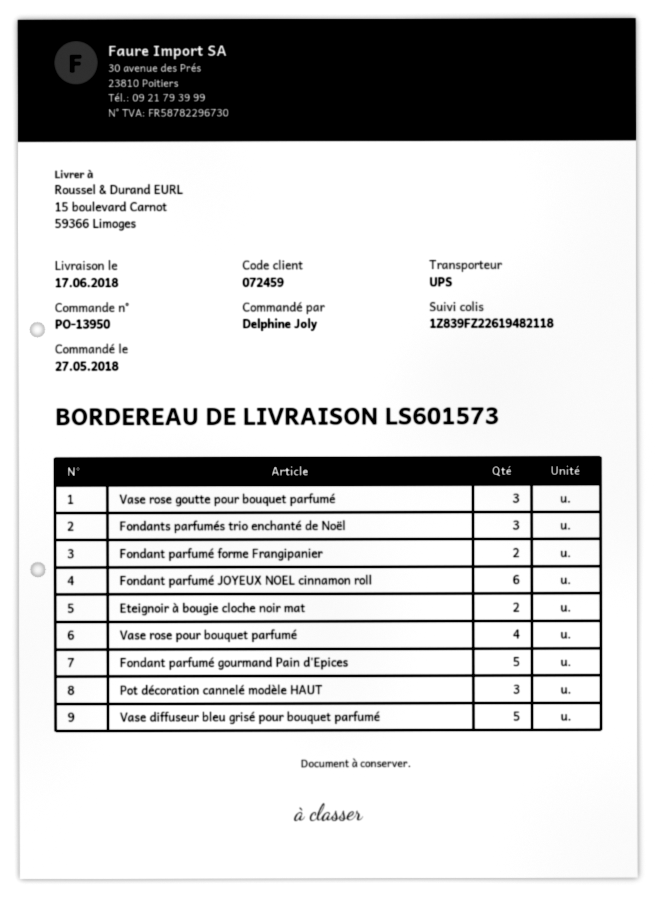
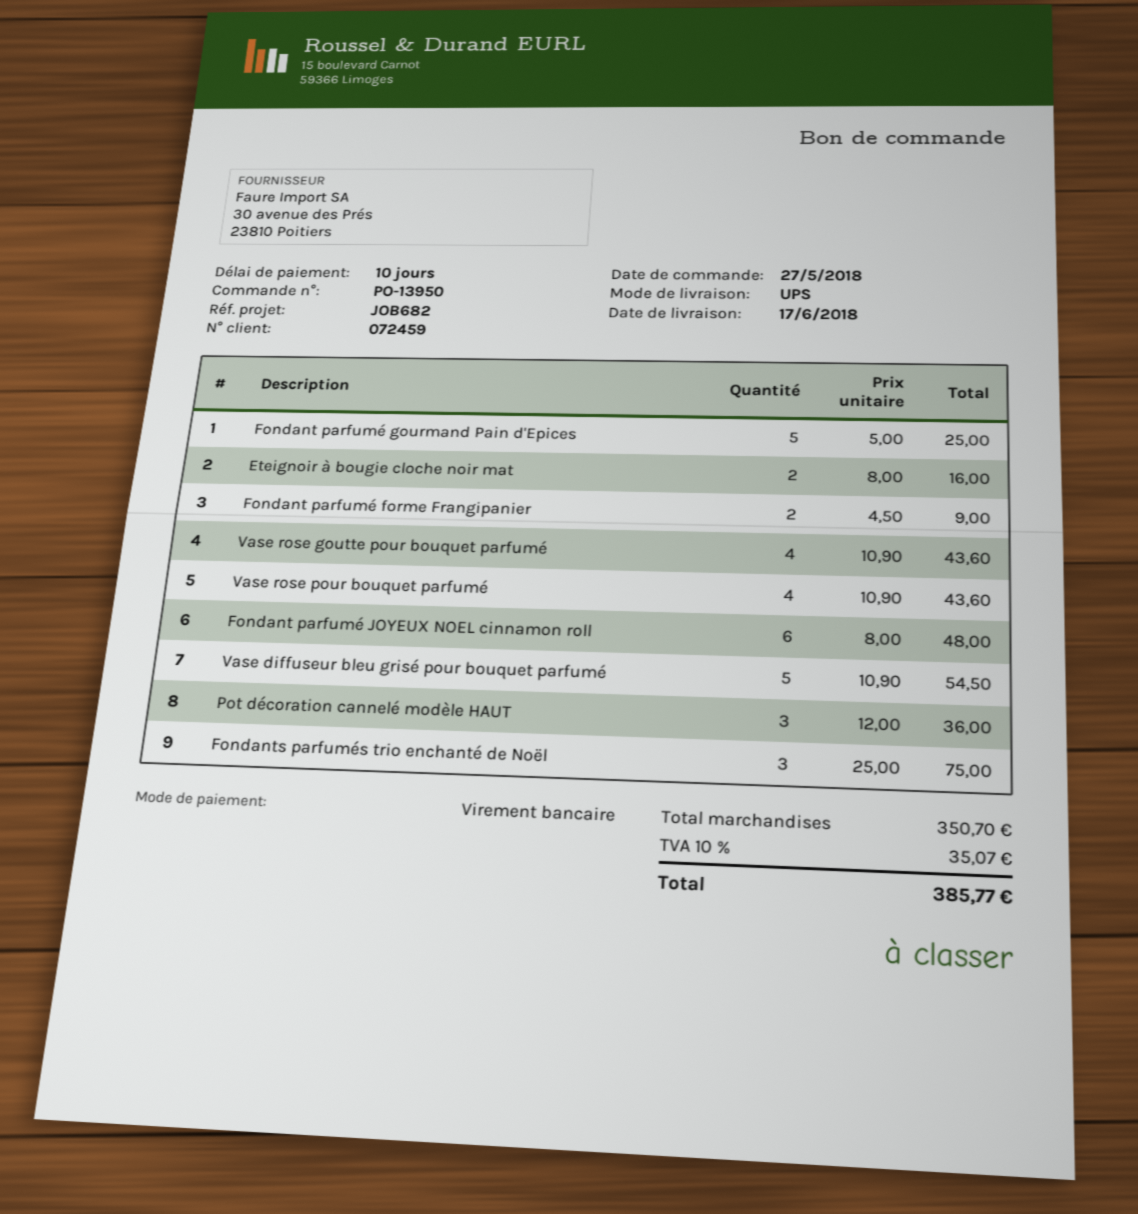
Vase rose goutte pour bouquet parfumé: 3 -> 4

